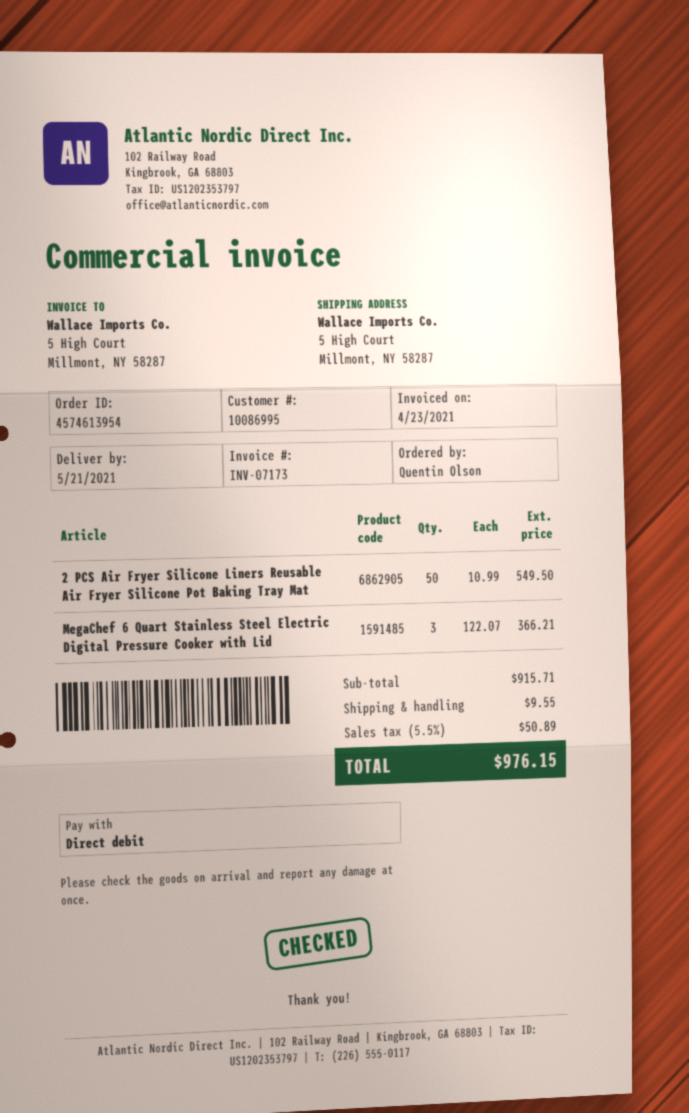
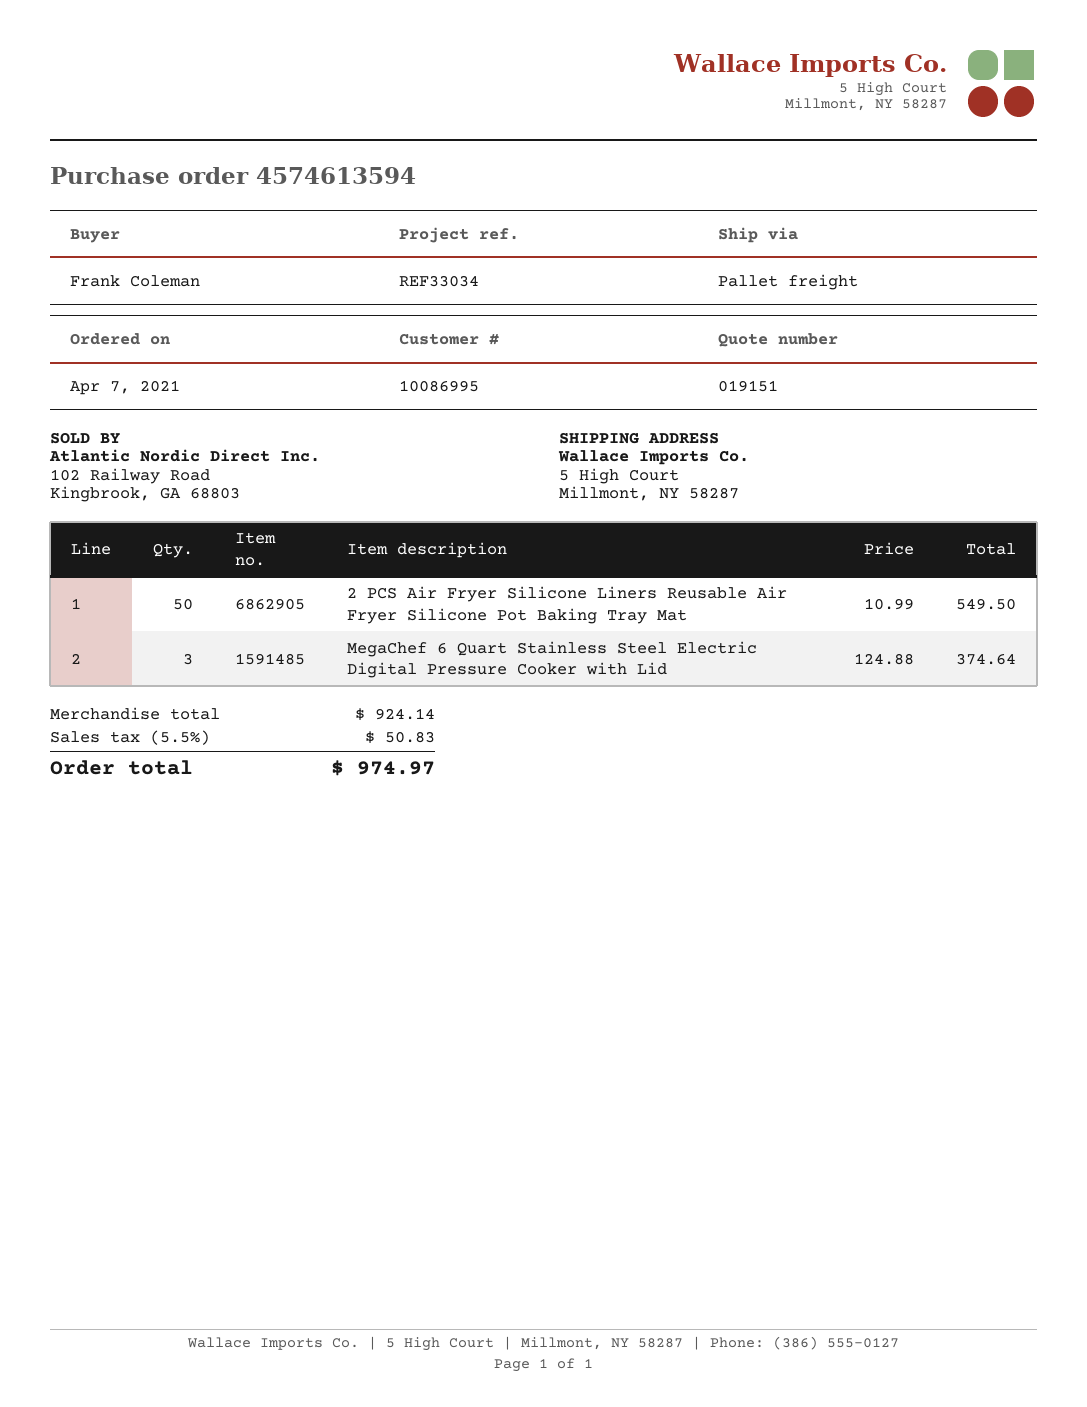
order number: 4574613954 -> 4574613594
ordered by: Quentin Olson -> Frank Coleman
MegaChef 6 Quart Stainless Steel Electric Digital Pressure Cooker with Lid: 3 x 122.07 = 366.21 -> 3 x 124.88 = 374.64
subtotal: 915.71 -> 924.14
shipping: 9.55 -> none
tax: 5.5% = 50.89 -> 5.5% = 50.83
total: 976.15 -> 974.97

